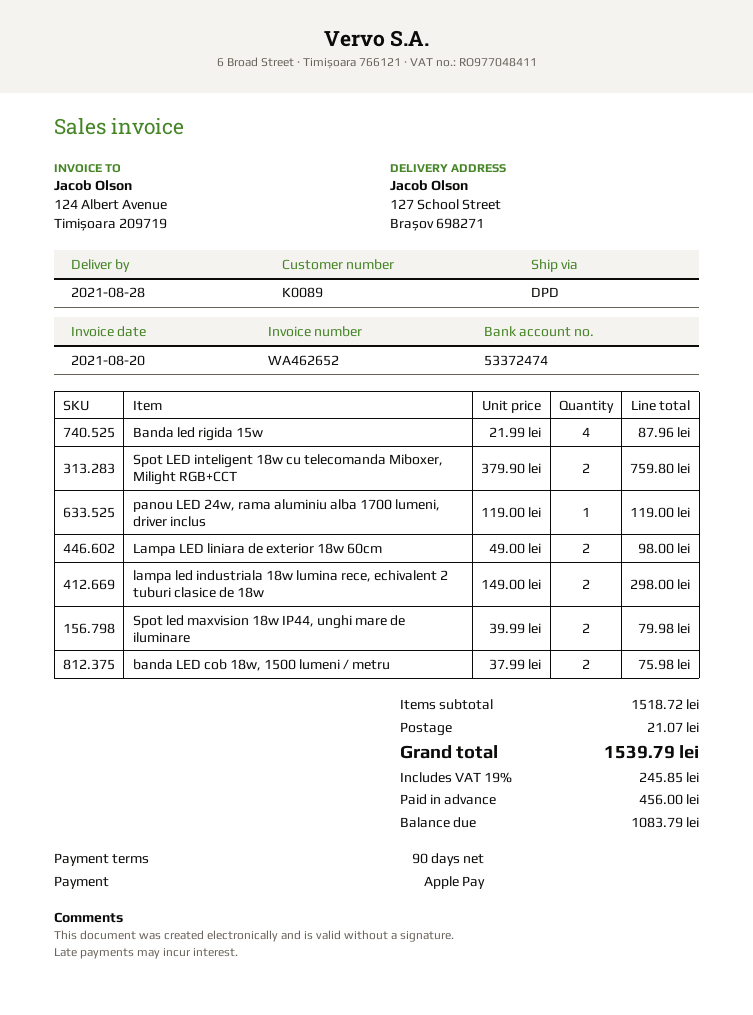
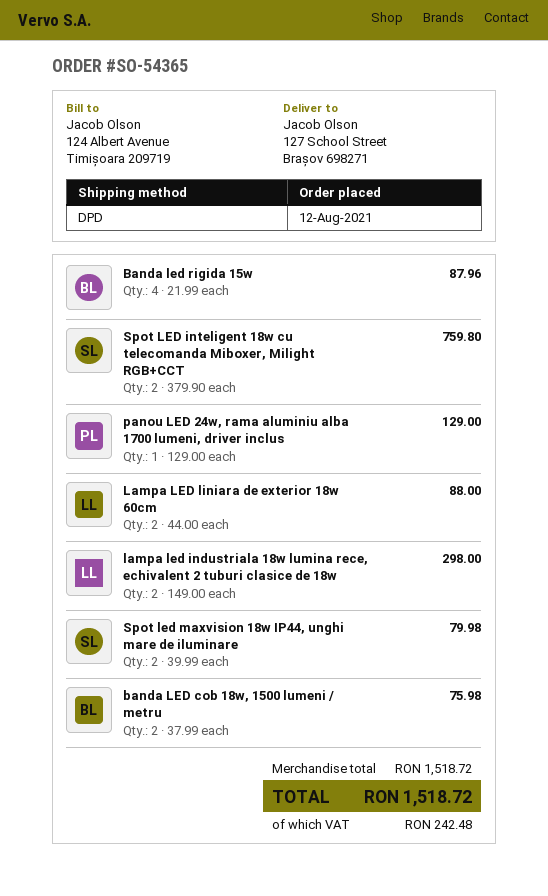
panou LED 24w, rama aluminiu alba 1700 lumeni, driver inclus: 1 x 119.00 = 119.00 -> 1 x 129.00 = 129.00
Lampa LED liniara de exterior 18w 60cm: 2 x 49.00 = 98.00 -> 2 x 44.00 = 88.00
shipping: 21.07 -> none
tax: 245.85 -> 242.48
total: 1539.79 -> 1518.72

